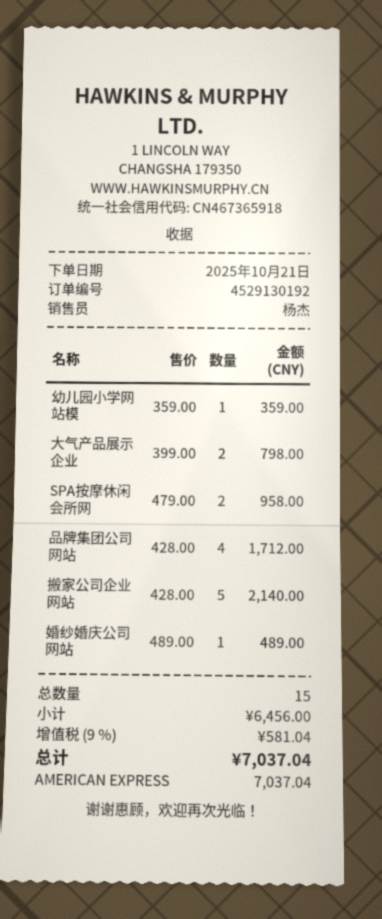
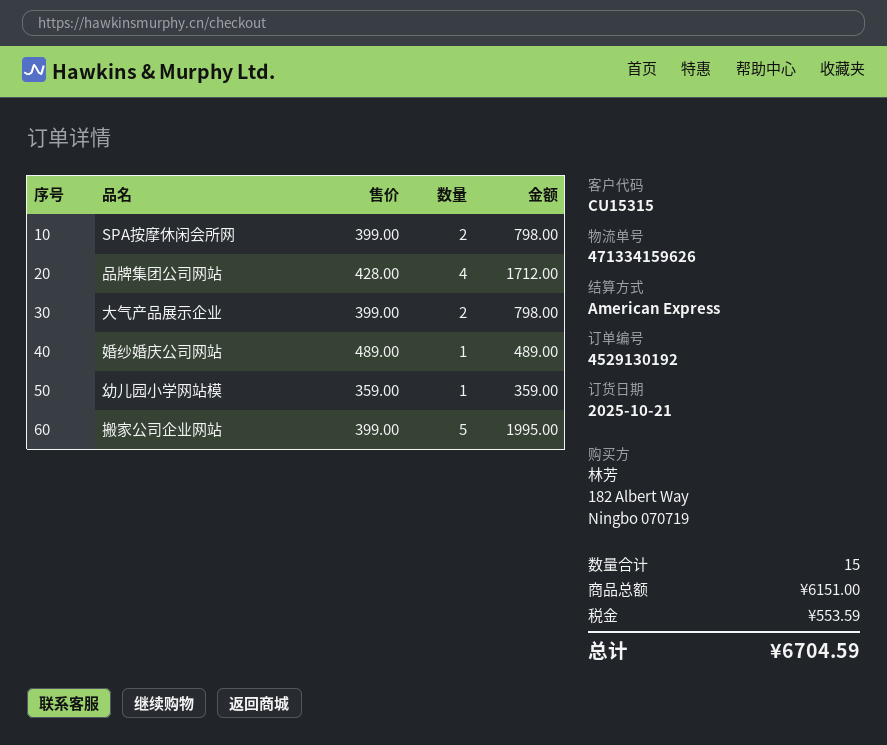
SPA按摩休闲会所网: 2 x 479.00 = 958.00 -> 2 x 399.00 = 798.00
搬家公司企业网站: 5 x 428.00 = 2140.00 -> 5 x 399.00 = 1995.00
subtotal: 6456.00 -> 6151.00
tax: 581.04 -> 553.59
total: 7037.04 -> 6704.59

